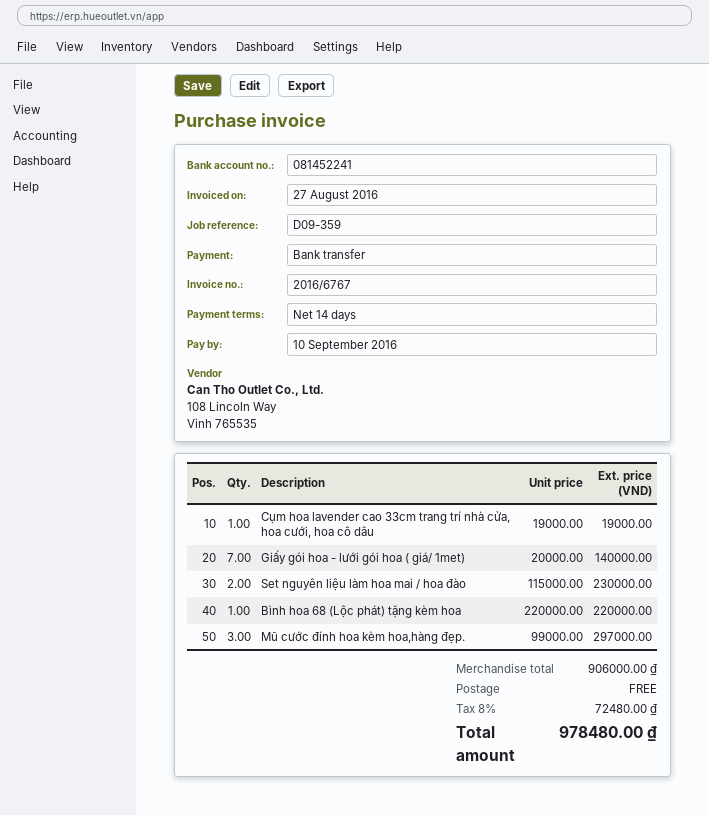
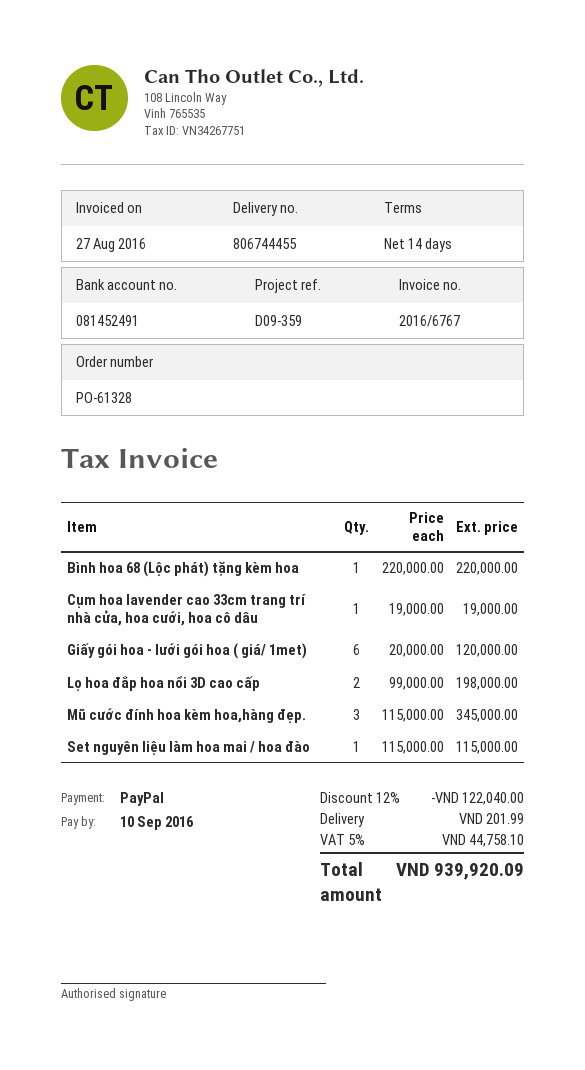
payment method: bank transfer -> PayPal
bank account: 081452241 -> 081452491
Giấy gói hoa - lưới gói hoa ( giá/ 1met): 7 x 20000.00 = 140000.00 -> 6 x 20000.00 = 120000.00
Set nguyên liệu làm hoa mai / hoa đào: 2 x 115000.00 = 230000.00 -> 1 x 115000.00 = 115000.00
Mũ cước đính hoa kèm hoa,hàng đẹp.: 3 x 99000.00 = 297000.00 -> 3 x 115000.00 = 345000.00
Lọ hoa đắp hoa nổi 3D cao cấp: none -> 2 x 99000.00 = 198000.00
discount: none -> 12% = 122040.00
shipping: 0.00 -> 201.99
tax: 8% = 72480.00 -> 5% = 44758.10
total: 978480.00 -> 939920.09

